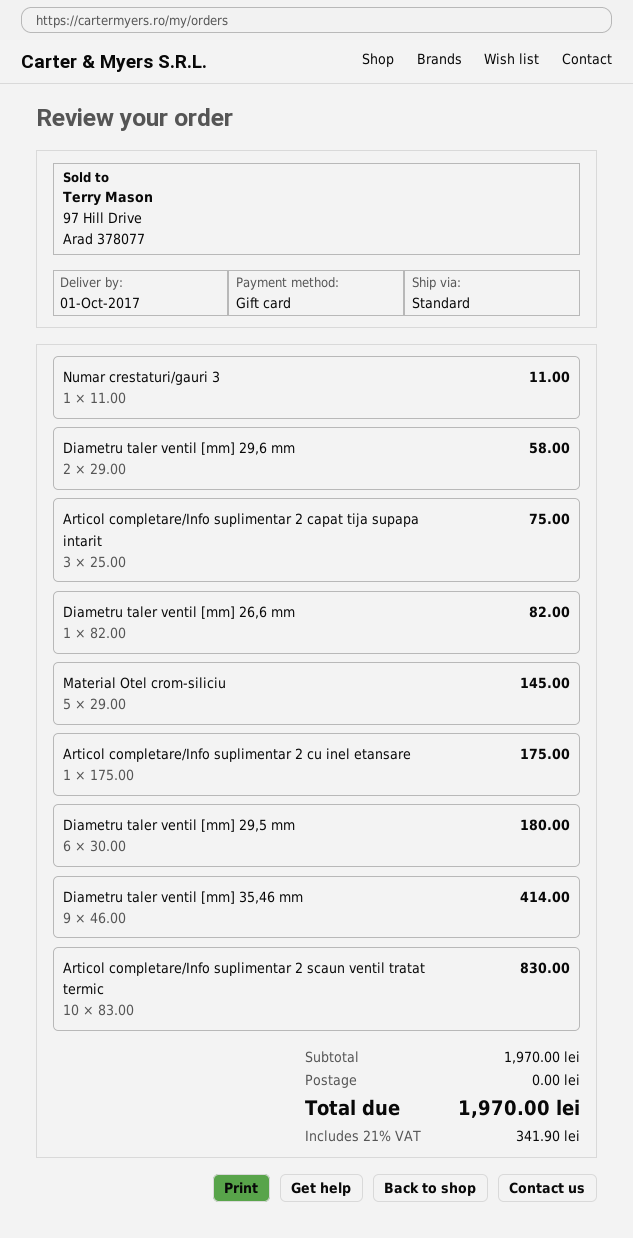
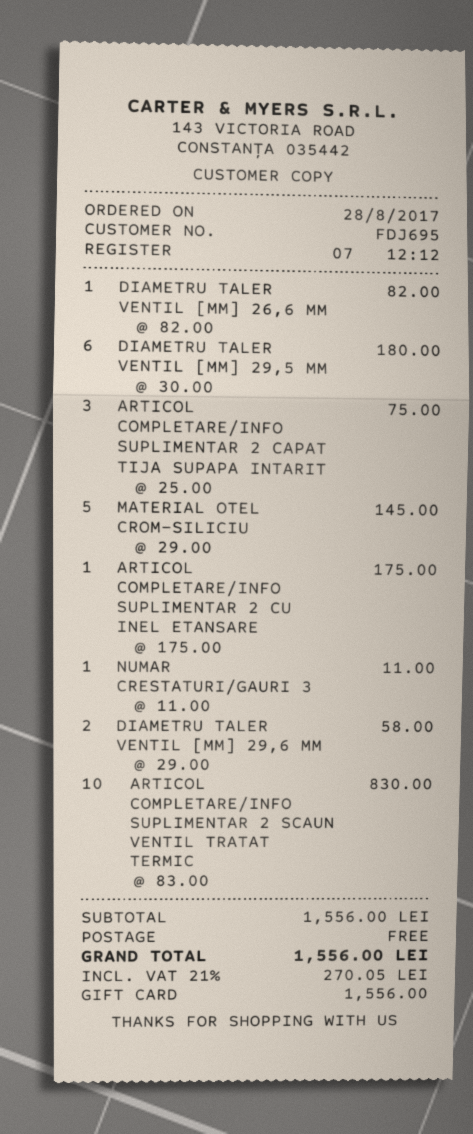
Diametru taler ventil [mm] 35,46 mm: 9 x 46.00 = 414.00 -> none
subtotal: 1970.00 -> 1556.00
tax: 21% = 341.90 -> 21% = 270.05
total: 1970.00 -> 1556.00

